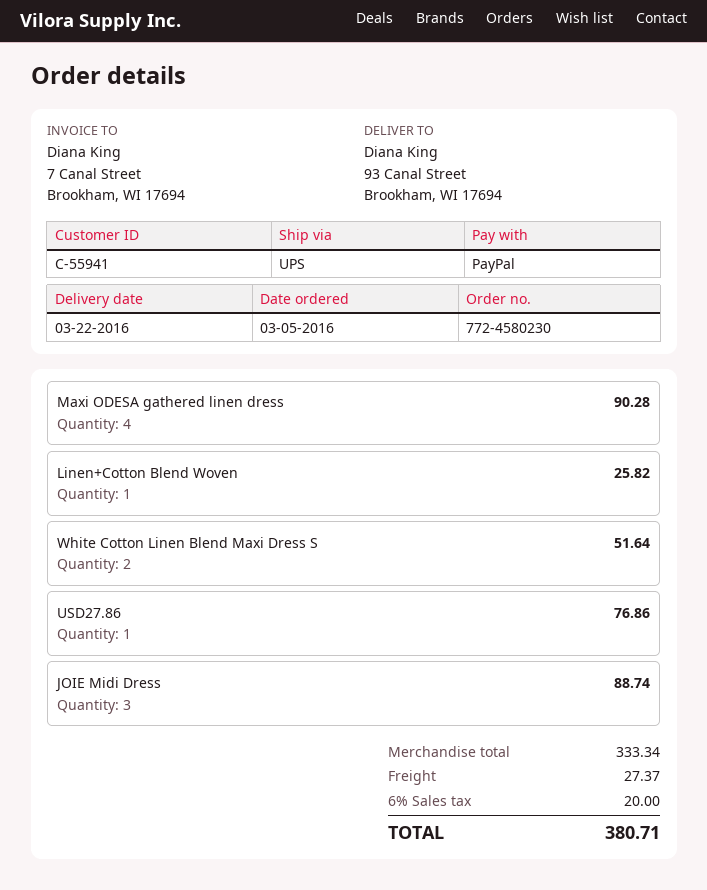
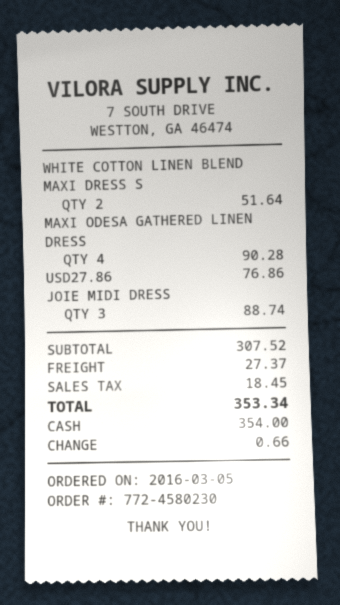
payment method: PayPal -> cash
Linen+Cotton Blend Woven: 1 for 25.82 -> none
subtotal: 333.34 -> 307.52
tax: 20.00 -> 18.45
total: 380.71 -> 353.34

